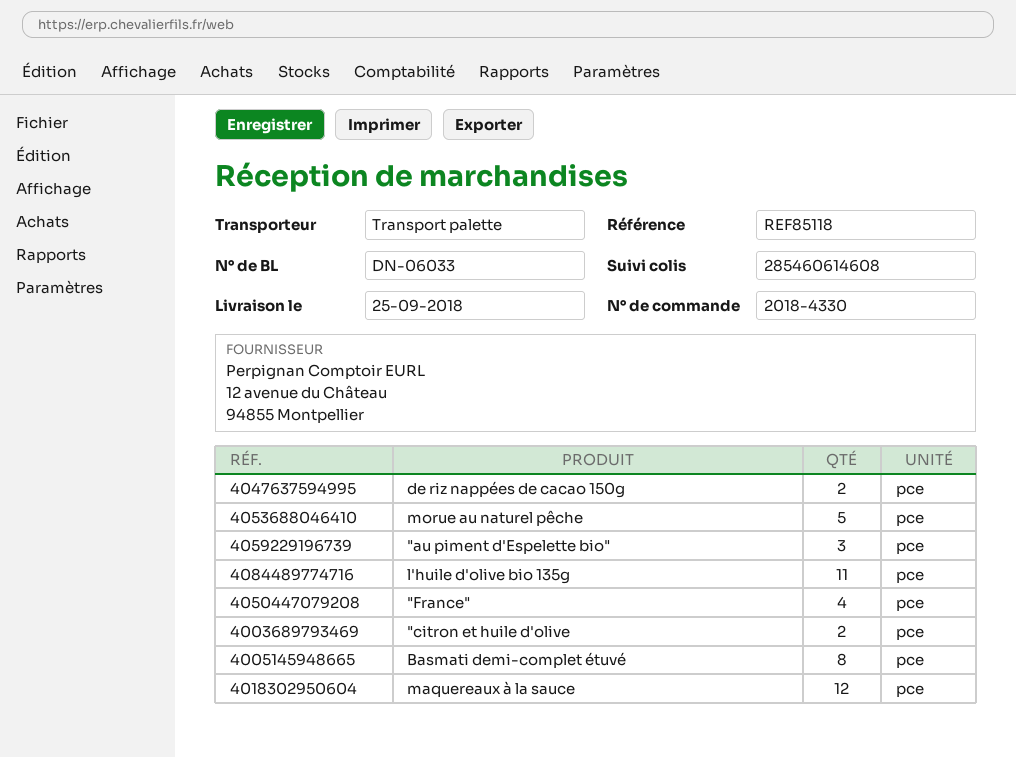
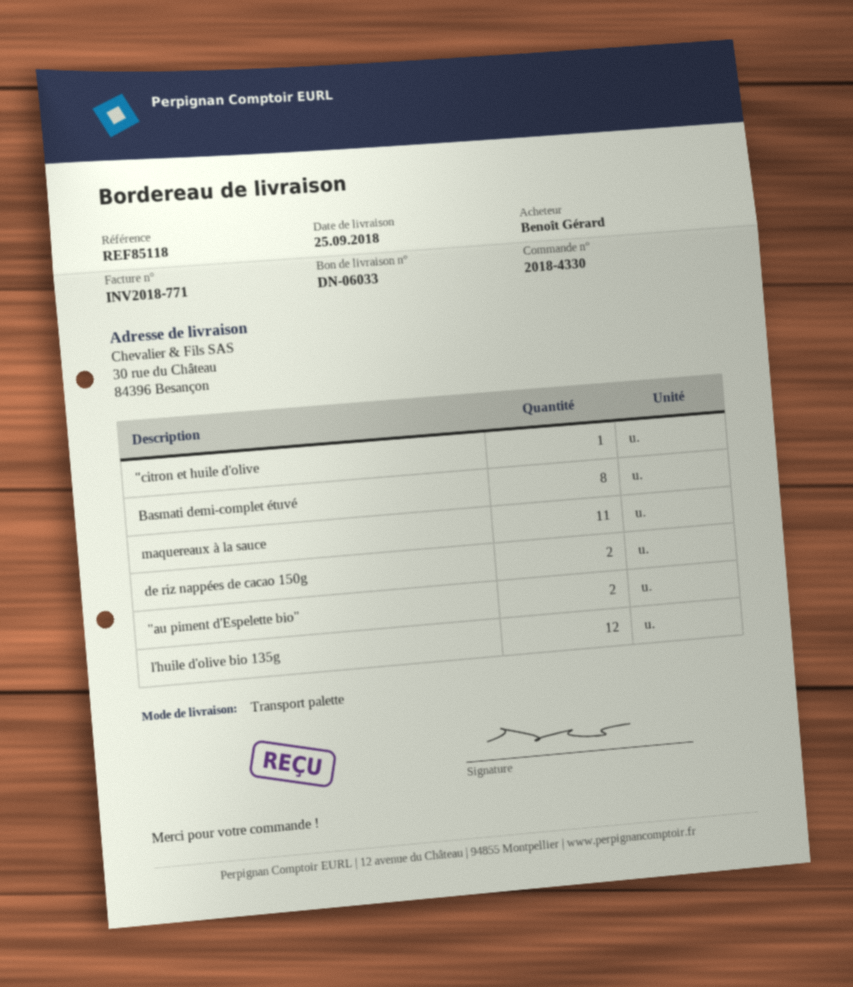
morue au naturel pêche: 5 -> none
"au piment d'Espelette bio": 3 -> 2
l'huile d'olive bio 135g: 11 -> 12
"France": 4 -> none
"citron et huile d'olive: 2 -> 1
maquereaux à la sauce: 12 -> 11

